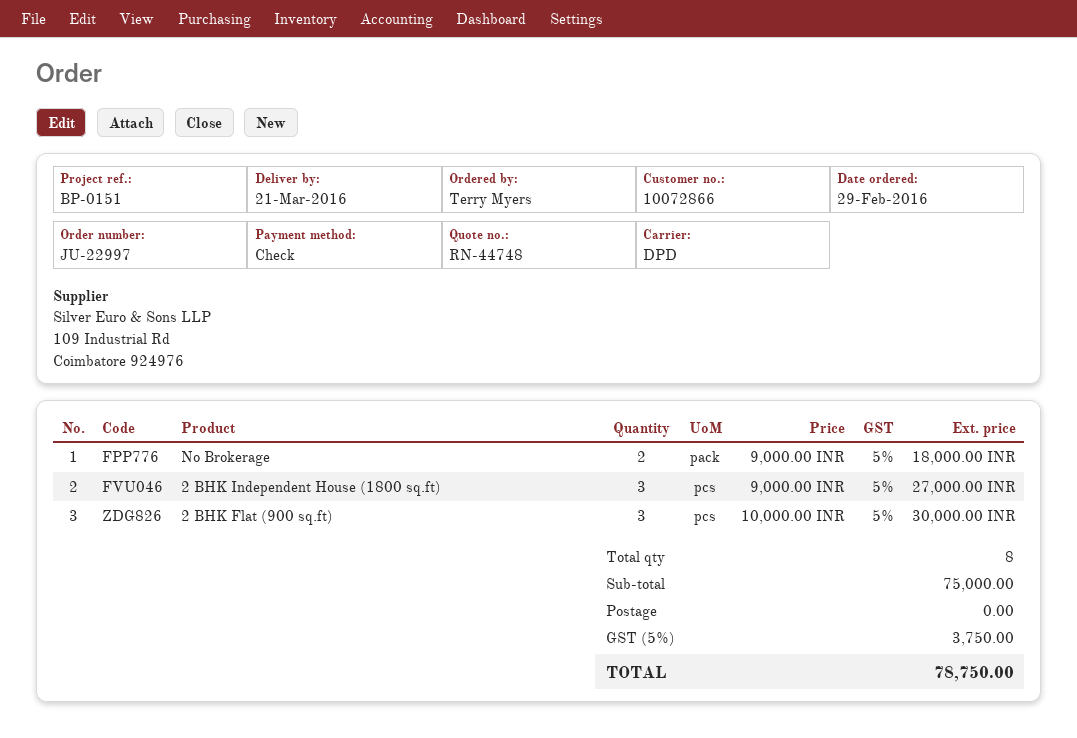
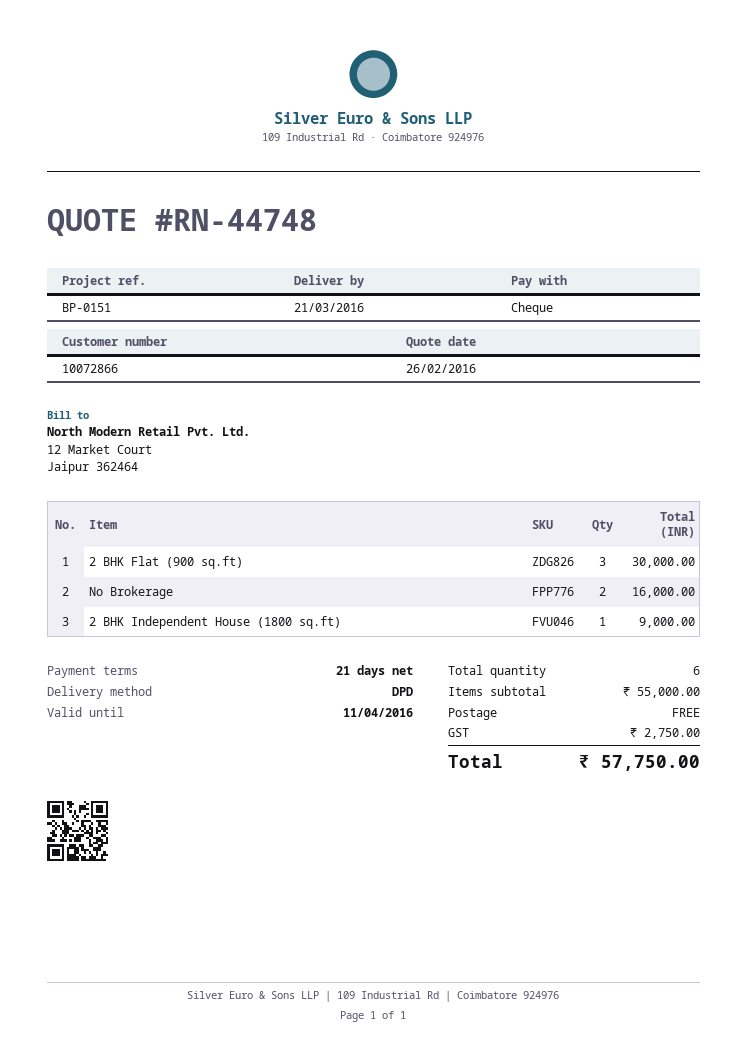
No Brokerage: 2 for 18000.00 -> 2 for 16000.00
2 BHK Independent House (1800 sq.ft): 3 for 27000.00 -> 1 for 9000.00
total quantity: 8 -> 6
subtotal: 75000.00 -> 55000.00
tax: 3750.00 -> 2750.00
total: 78750.00 -> 57750.00

